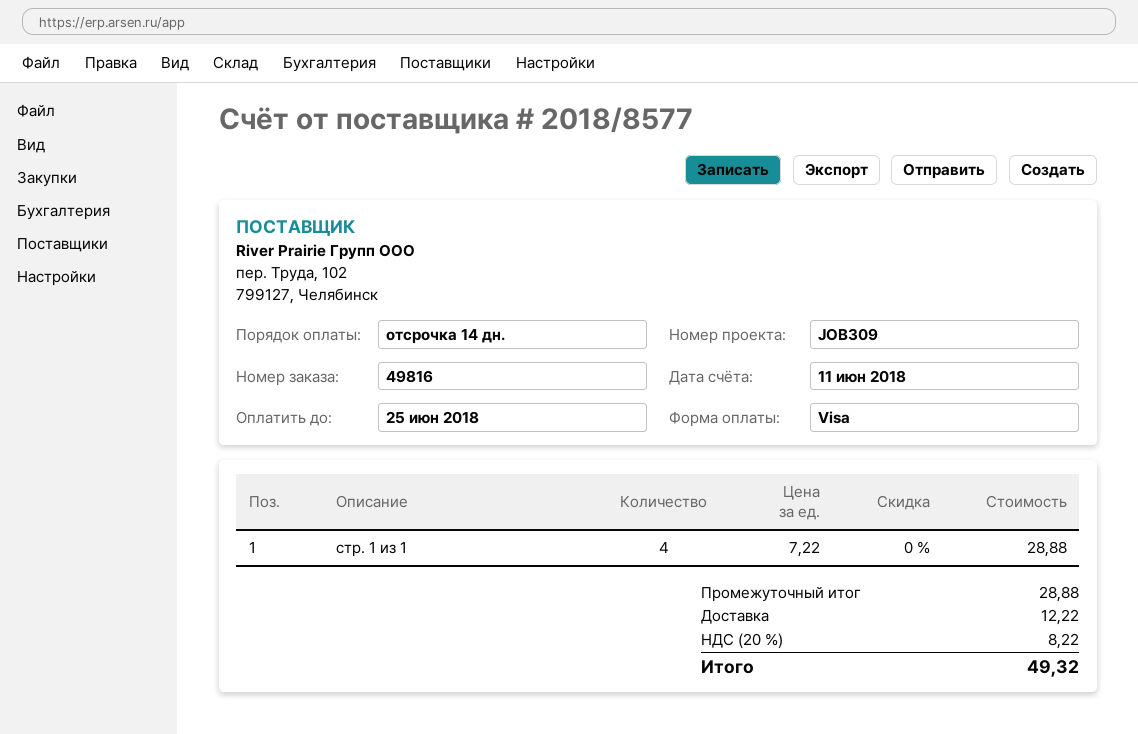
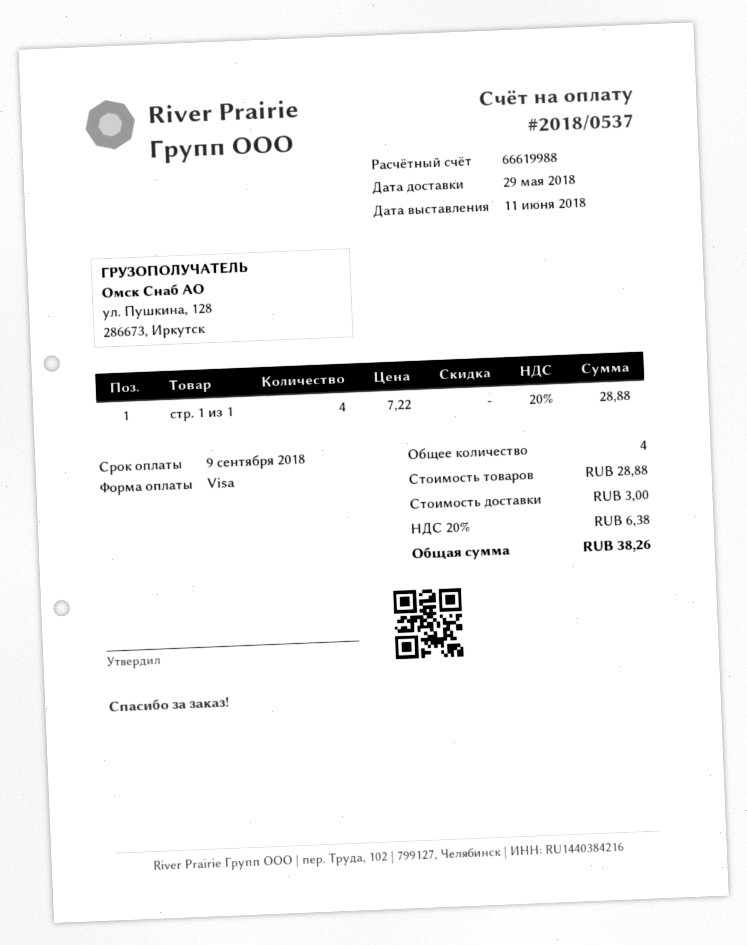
invoice number: 2018/8577 -> 2018/0537
due date: 2018-06-25 -> 2018-09-09
shipping: 12.22 -> 3.00
tax: 20% = 8.22 -> 20% = 6.38
total: 49.32 -> 38.26

